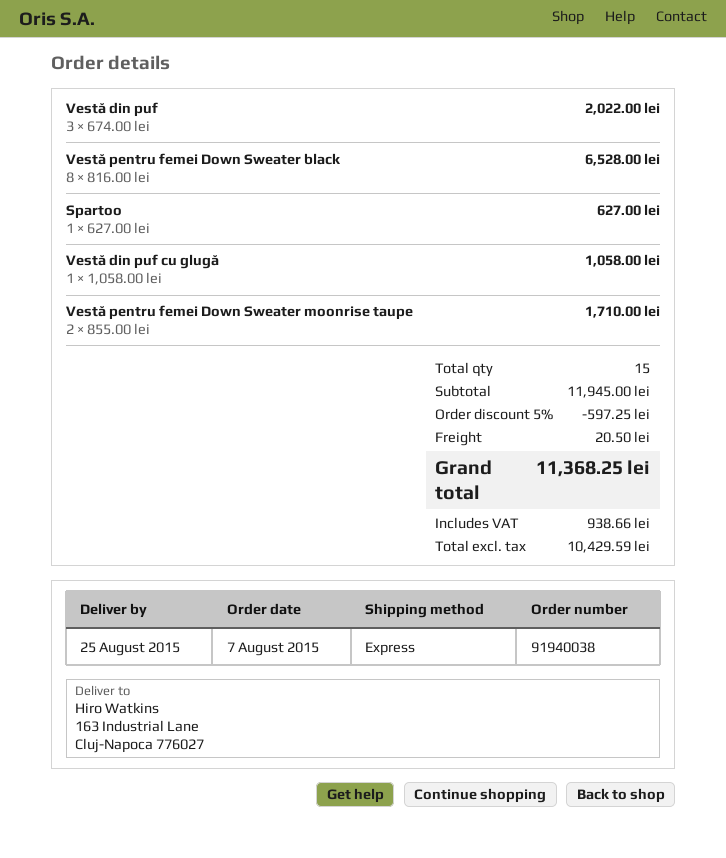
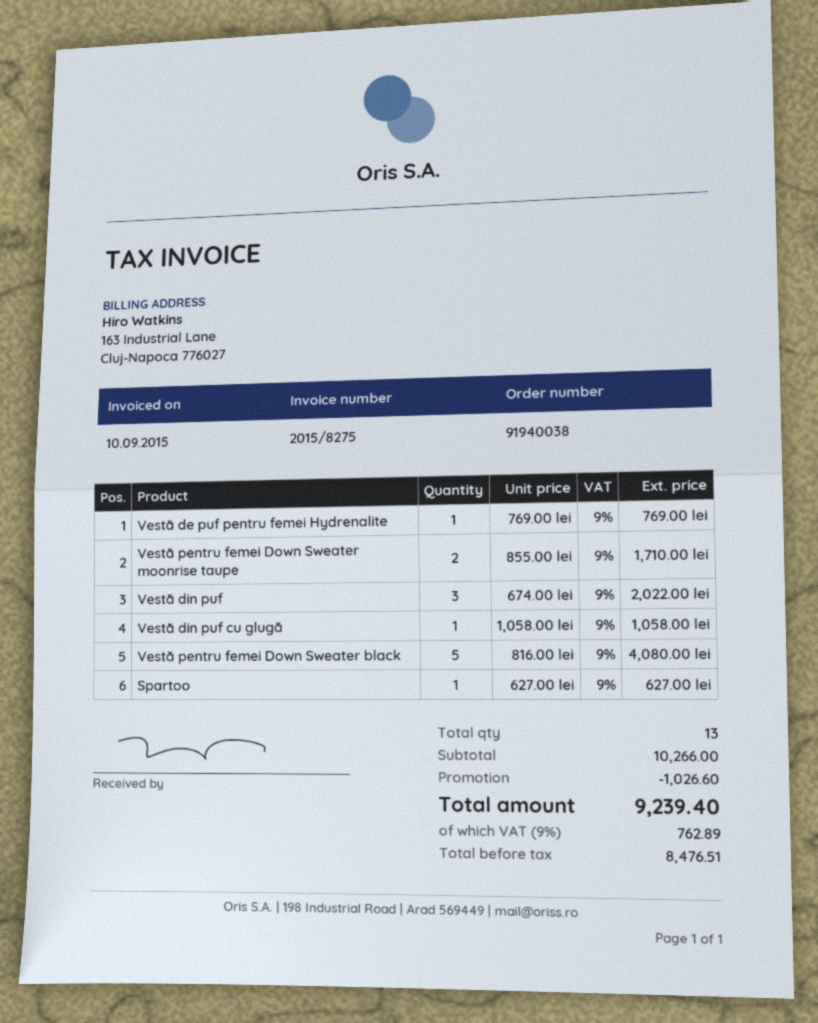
Vestă pentru femei Down Sweater black: 8 x 816.00 = 6528.00 -> 5 x 816.00 = 4080.00
Vestă de puf pentru femei Hydrenalite: none -> 1 x 769.00 = 769.00
total quantity: 15 -> 13
subtotal: 11945.00 -> 10266.00
discount: 597.25 -> 1026.60
shipping: 20.50 -> none
net: 10429.59 -> 8476.51
tax: 938.66 -> 762.89
total: 11368.25 -> 9239.40

